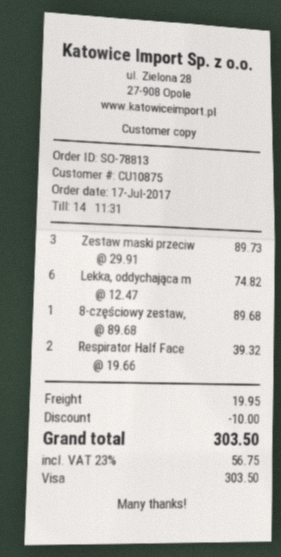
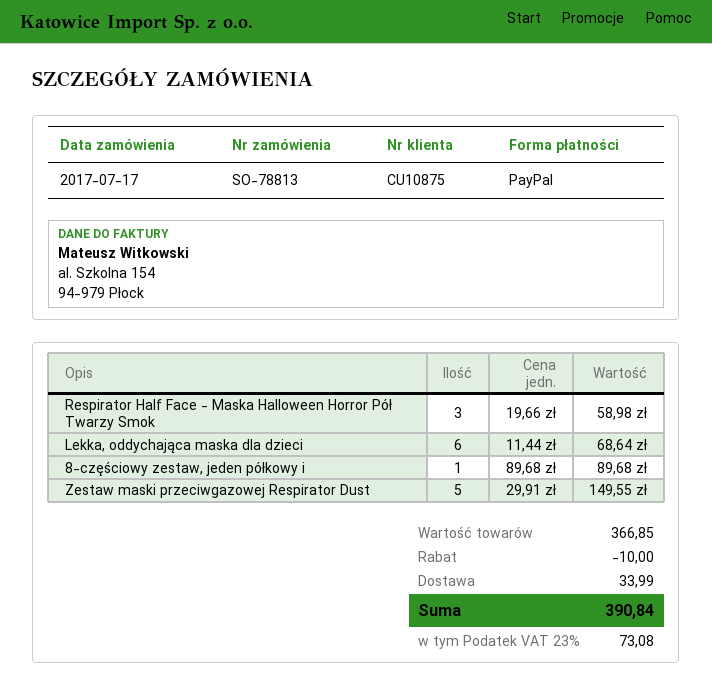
payment method: Visa -> PayPal
Zestaw maski przeciw: 3 x 29.91 = 89.73 -> 5 x 29.91 = 149.55
Lekka, oddychająca m: 6 x 12.47 = 74.82 -> 6 x 11.44 = 68.64
Respirator Half Face: 2 x 19.66 = 39.32 -> 3 x 19.66 = 58.98
shipping: 19.95 -> 33.99
tax: 23% = 56.75 -> 23% = 73.08
total: 303.50 -> 390.84

